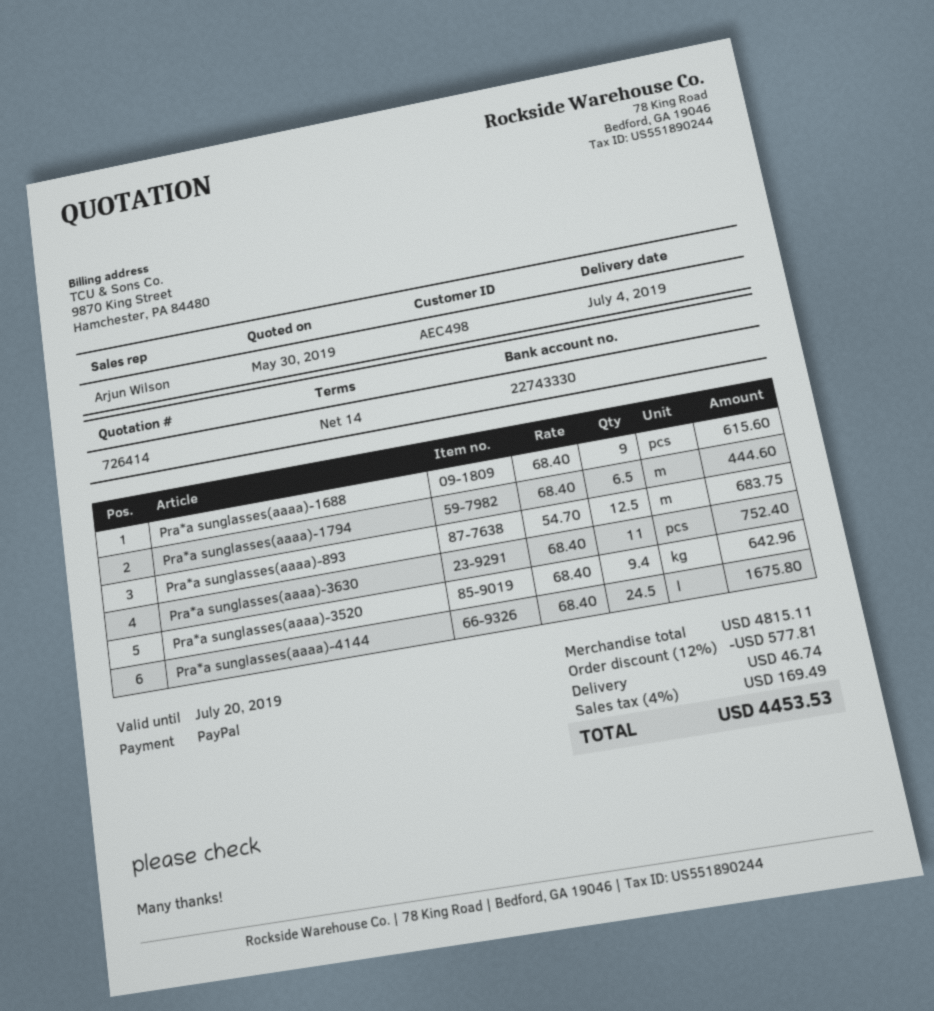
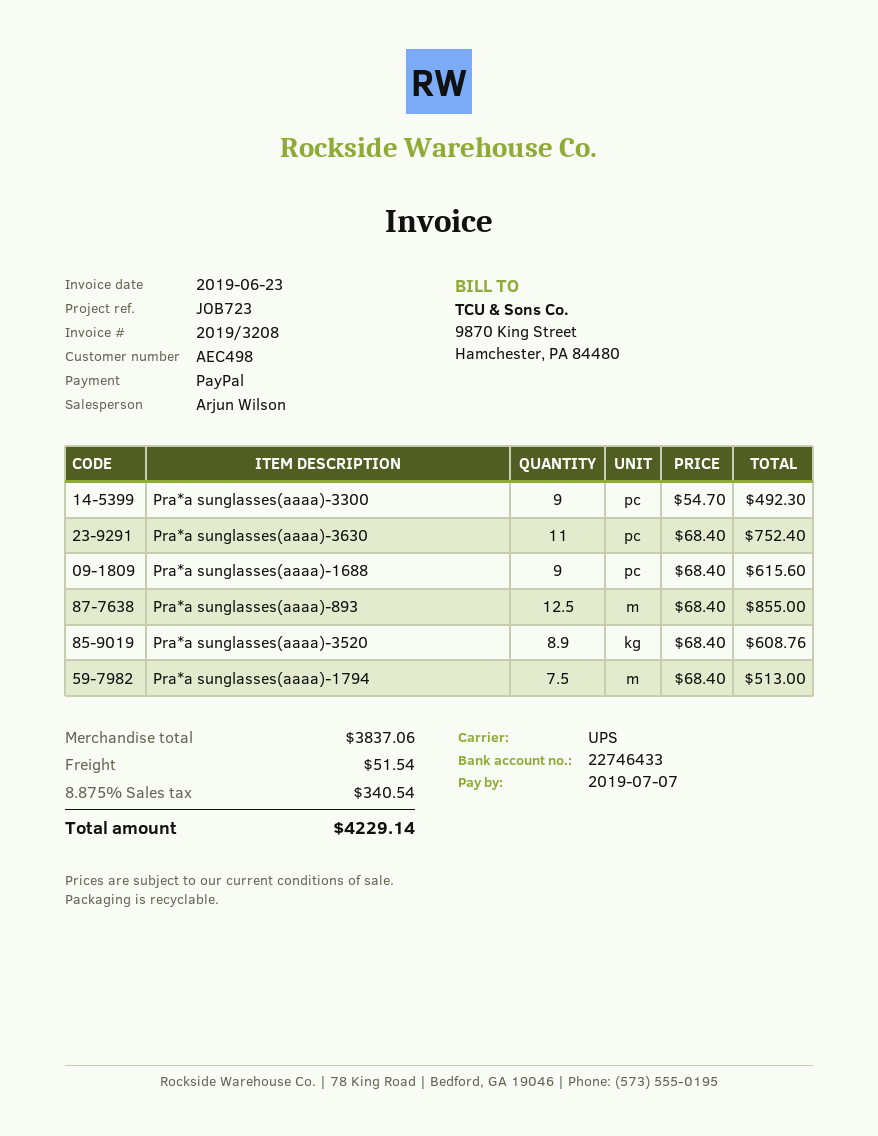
bank account: 22743330 -> 22746433
Pra*a sunglasses(aaaa)-1794: 6.5 x 68.40 = 444.60 -> 7.5 x 68.40 = 513.00
Pra*a sunglasses(aaaa)-893: 12.5 x 54.70 = 683.75 -> 12.5 x 68.40 = 855.00
Pra*a sunglasses(aaaa)-3520: 9.4 x 68.40 = 642.96 -> 8.9 x 68.40 = 608.76
Pra*a sunglasses(aaaa)-4144: 24.5 x 68.40 = 1675.80 -> none
Pra*a sunglasses(aaaa)-3300: none -> 9 x 54.70 = 492.30
subtotal: 4815.11 -> 3837.06
discount: 12% = 577.81 -> none
shipping: 46.74 -> 51.54
tax: 4% = 169.49 -> 8.875% = 340.54
total: 4453.53 -> 4229.14

